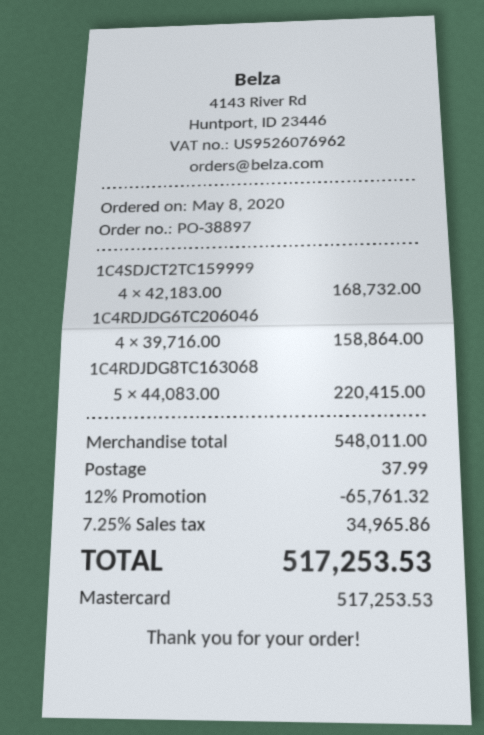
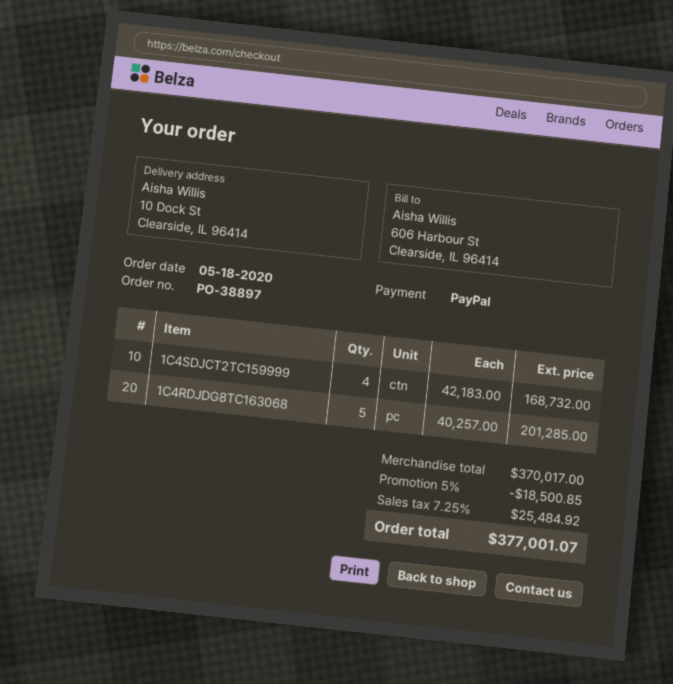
order date: 2020-05-08 -> 2020-05-18
payment method: Mastercard -> PayPal
1C4RDJDG6TC206046: 4 x 39716.00 = 158864.00 -> none
1C4RDJDG8TC163068: 5 x 44083.00 = 220415.00 -> 5 x 40257.00 = 201285.00
subtotal: 548011.00 -> 370017.00
discount: 12% = 65761.32 -> 5% = 18500.85
shipping: 37.99 -> none
tax: 7.25% = 34965.86 -> 7.25% = 25484.92
total: 517253.53 -> 377001.07

